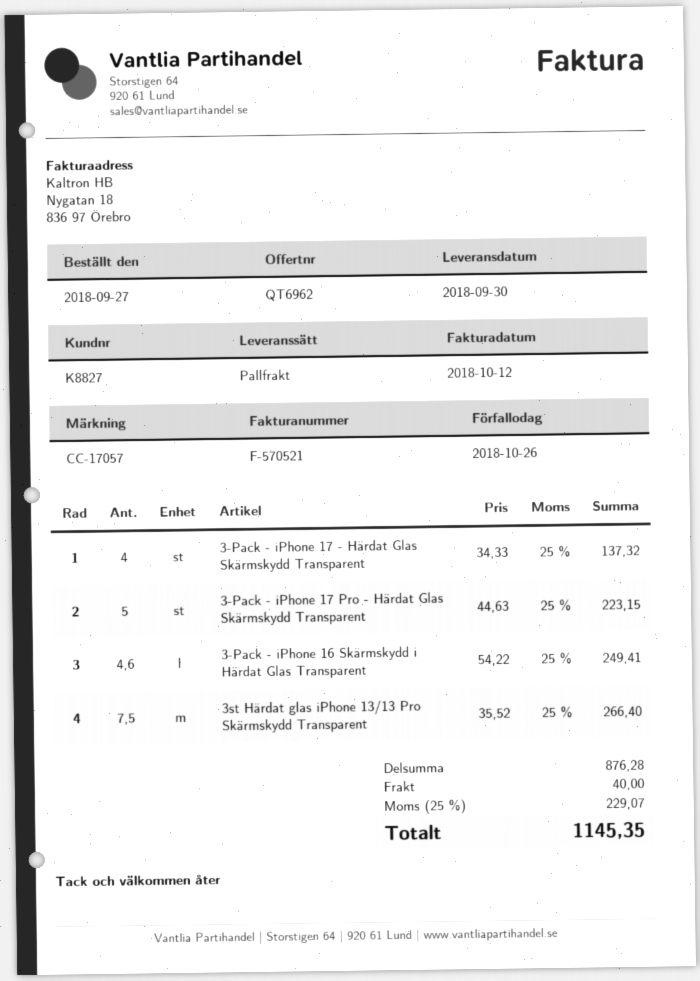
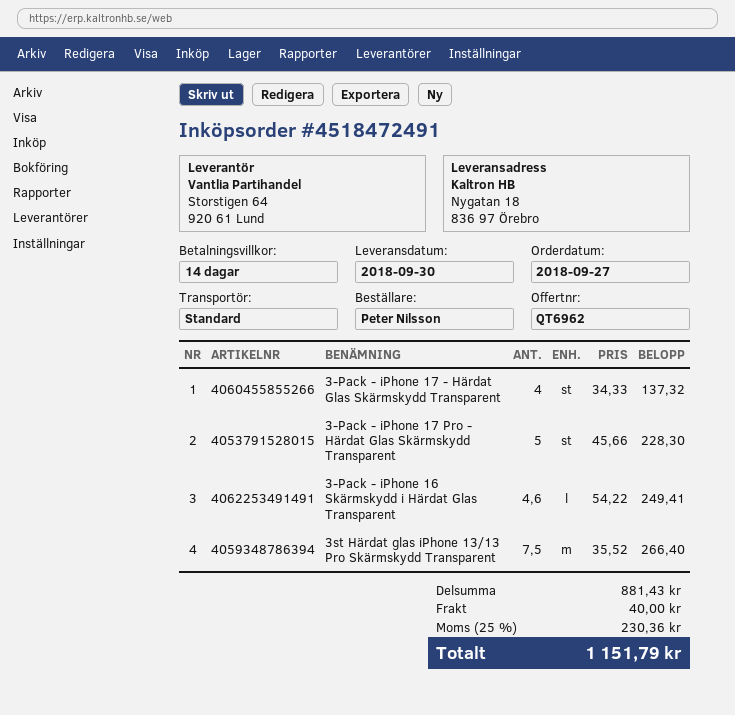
shipping method: pallet freight -> standard
3-Pack - iPhone 17 Pro - Härdat Glas Skärmskydd Transparent: 5 x 44.63 = 223.15 -> 5 x 45.66 = 228.30
subtotal: 876.28 -> 881.43
tax: 25% = 229.07 -> 25% = 230.36
total: 1145.35 -> 1151.79

